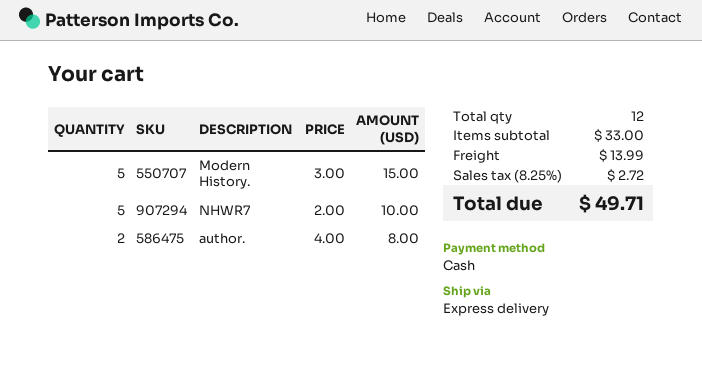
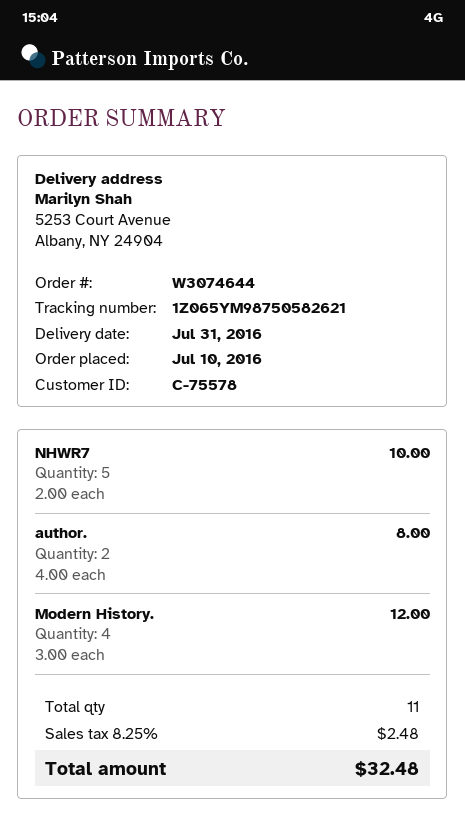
Modern History.: 5 x 3.00 = 15.00 -> 4 x 3.00 = 12.00
total quantity: 12 -> 11
shipping: 13.99 -> none
tax: 8.25% = 2.72 -> 8.25% = 2.48
total: 49.71 -> 32.48

